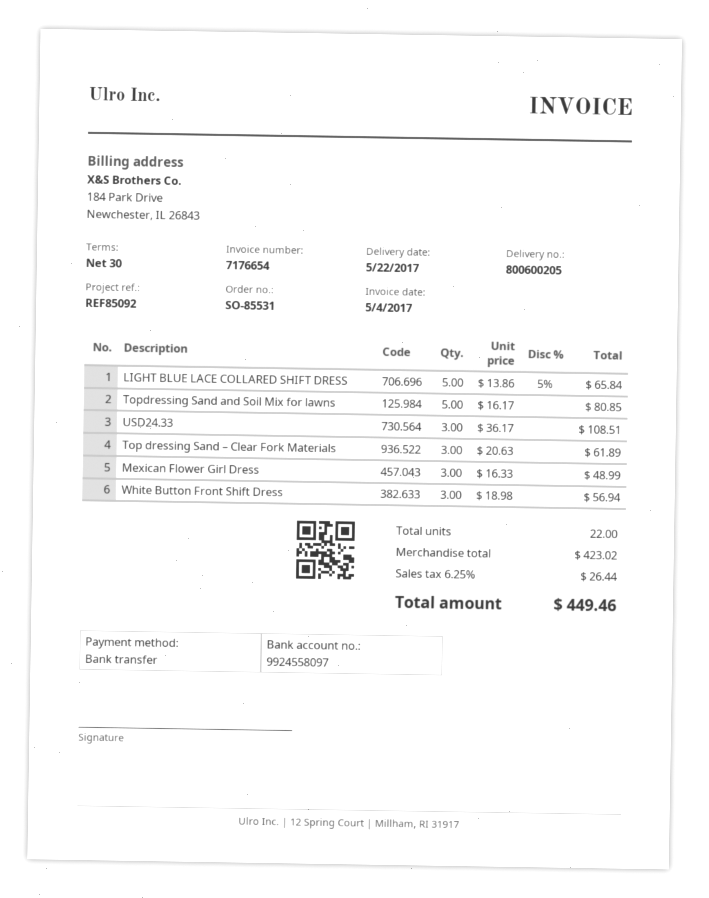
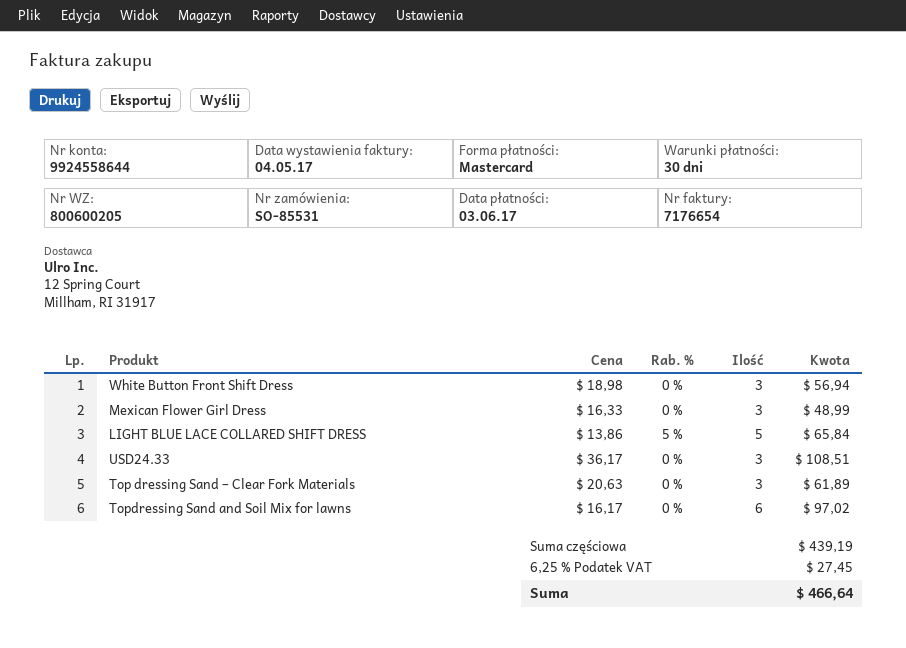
payment method: bank transfer -> Mastercard
bank account: 9924558097 -> 9924558644
Topdressing Sand and Soil Mix for lawns: 5 x 16.17 = 80.85 -> 6 x 16.17 = 97.02
subtotal: 423.02 -> 439.19
tax: 6.25% = 26.44 -> 6.25% = 27.45
total: 449.46 -> 466.64

